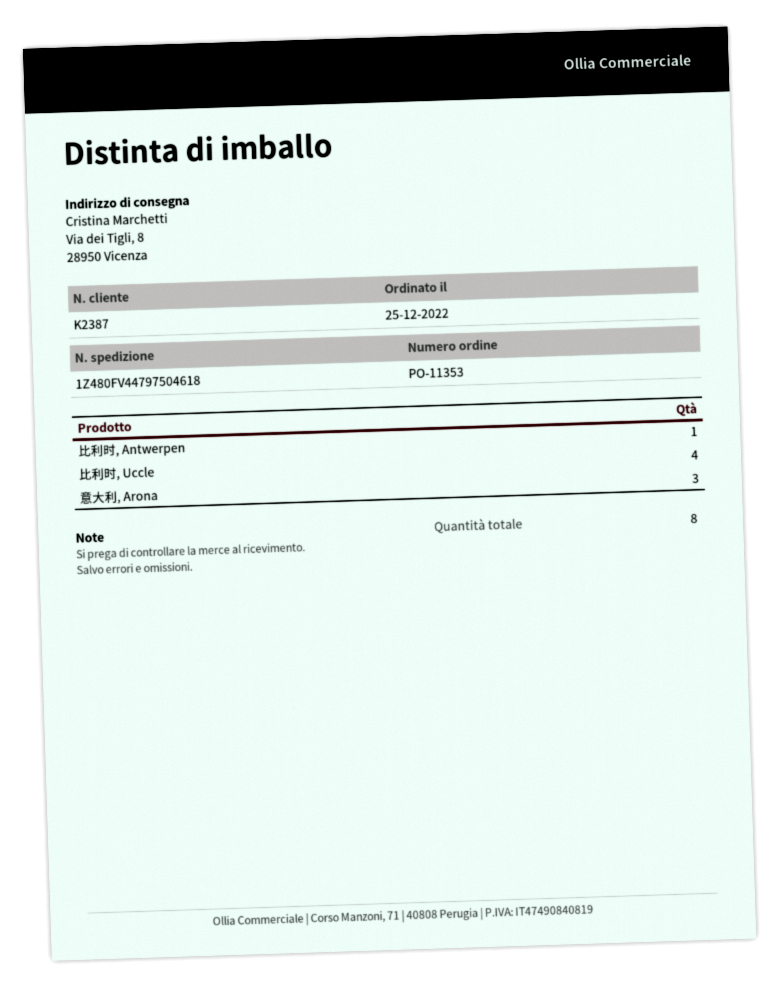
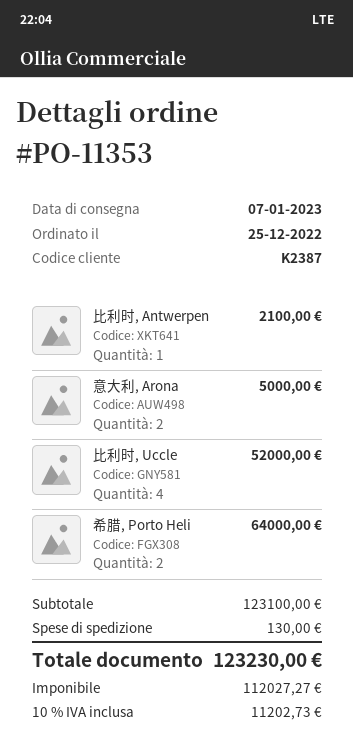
意大利, Arona: 3 -> 2
希腊, Porto Heli: none -> 2

